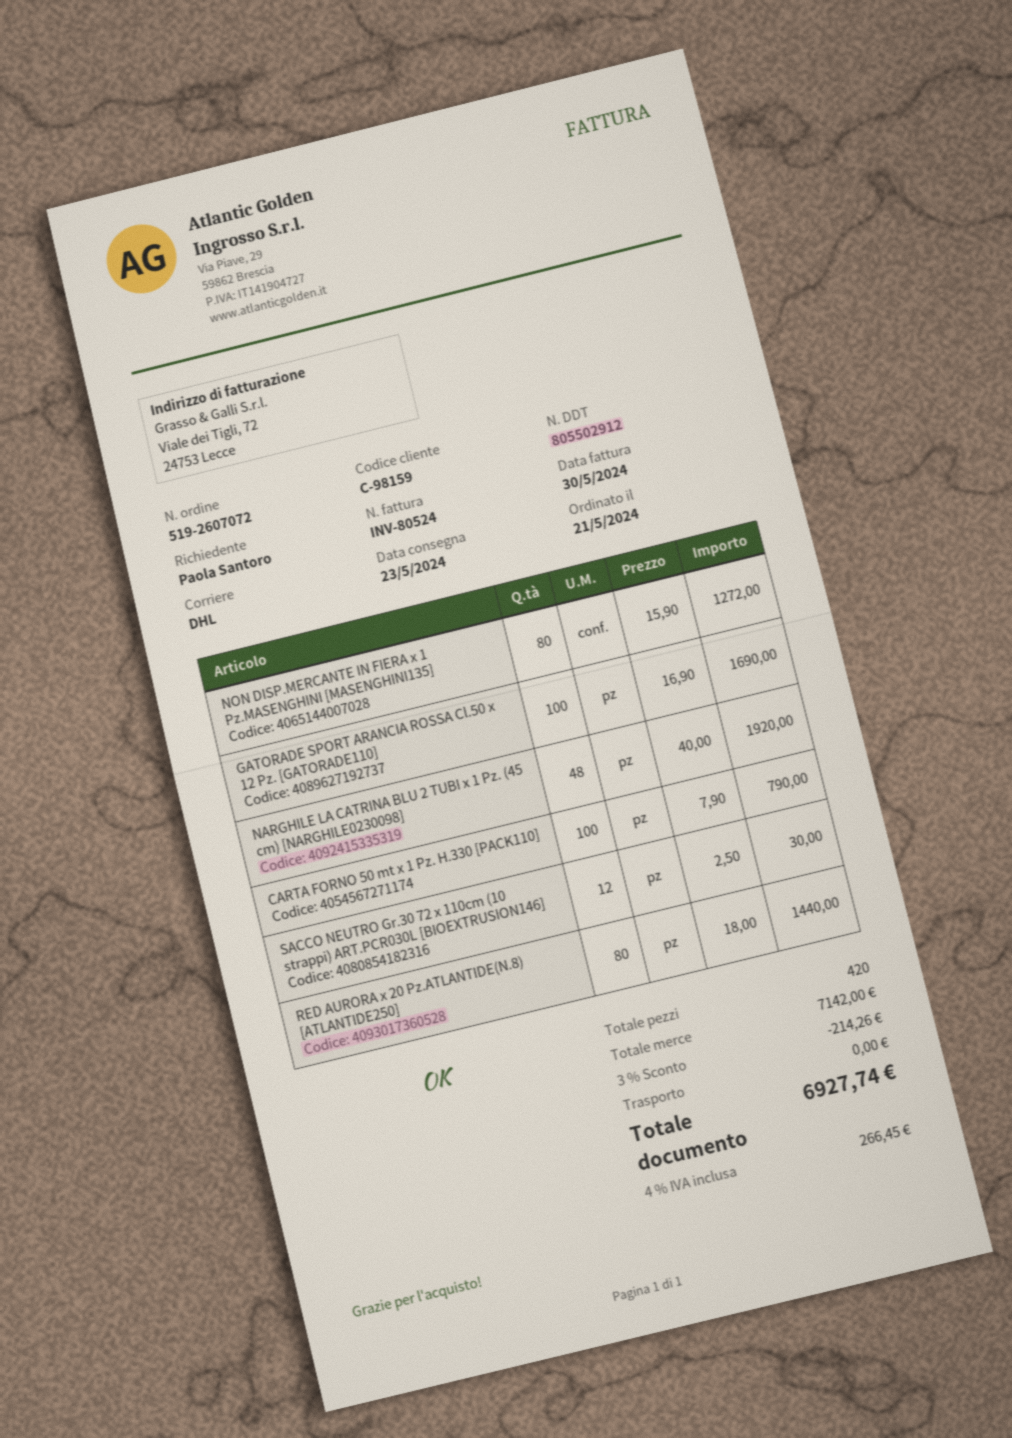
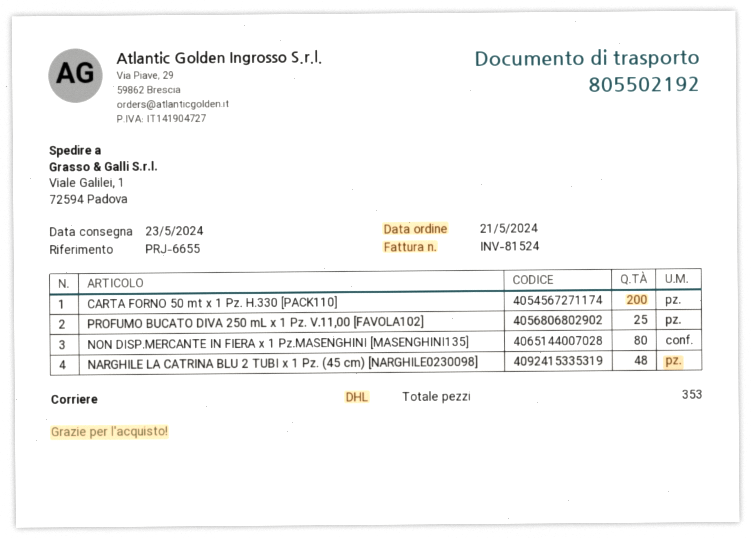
delivery note number: 805502912 -> 805502192
invoice number: INV-80524 -> INV-81524
GATORADE SPORT ARANCIA ROSSA Cl.50 x 12 Pz. [GATORADE110]: 100 -> none
CARTA FORNO 50 mt x 1 Pz. H.330 [PACK110]: 100 -> 200
SACCO NEUTRO Gr.30 72 x 110cm (10 strappi) ART.PCR030L [BIOEXTRUSION146]: 12 -> none
RED AURORA x 20 Pz.ATLANTIDE(N.8) [ATLANTIDE250]: 80 -> none
PROFUMO BUCATO DIVA 250 mL x 1 Pz. V.11,00 [FAVOLA102]: none -> 25
total quantity: 420 -> 353

